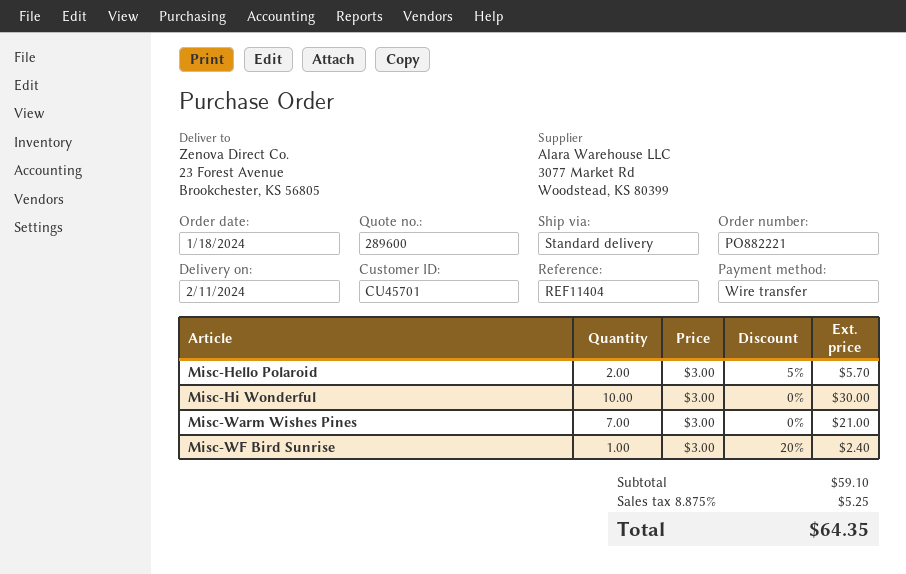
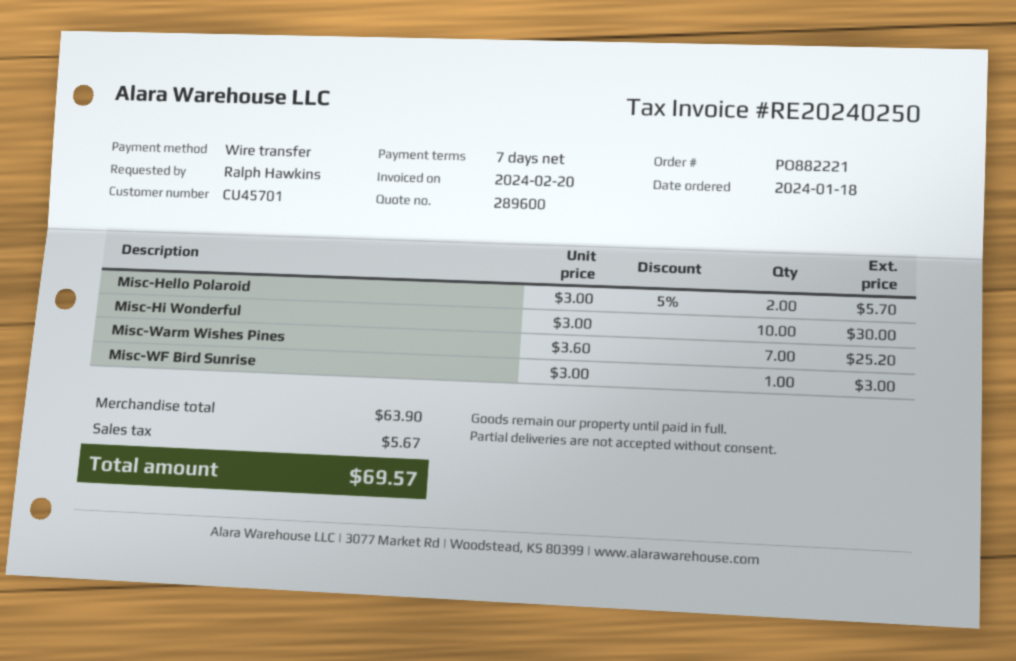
Misc-Warm Wishes Pines: 7 x 3.00 = 21.00 -> 7 x 3.60 = 25.20
Misc-WF Bird Sunrise: 1 x 3.00 - 20% = 2.40 -> 1 x 3.00 = 3.00
subtotal: 59.10 -> 63.90
tax: 5.25 -> 5.67
total: 64.35 -> 69.57

